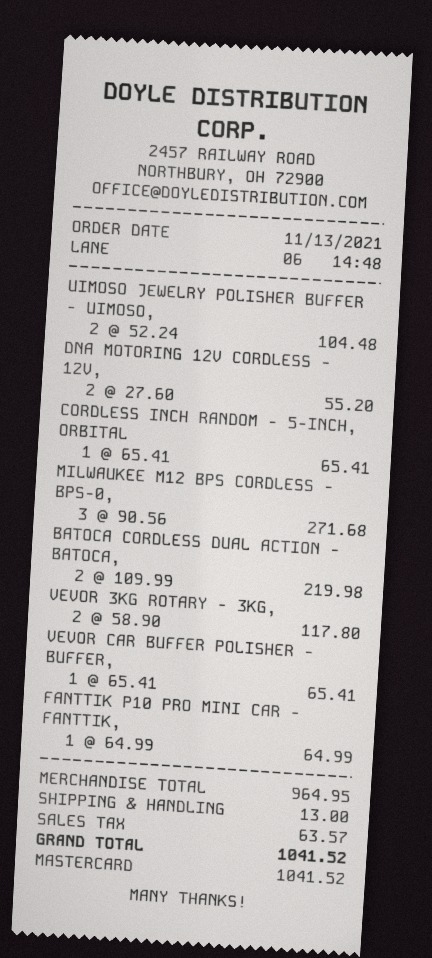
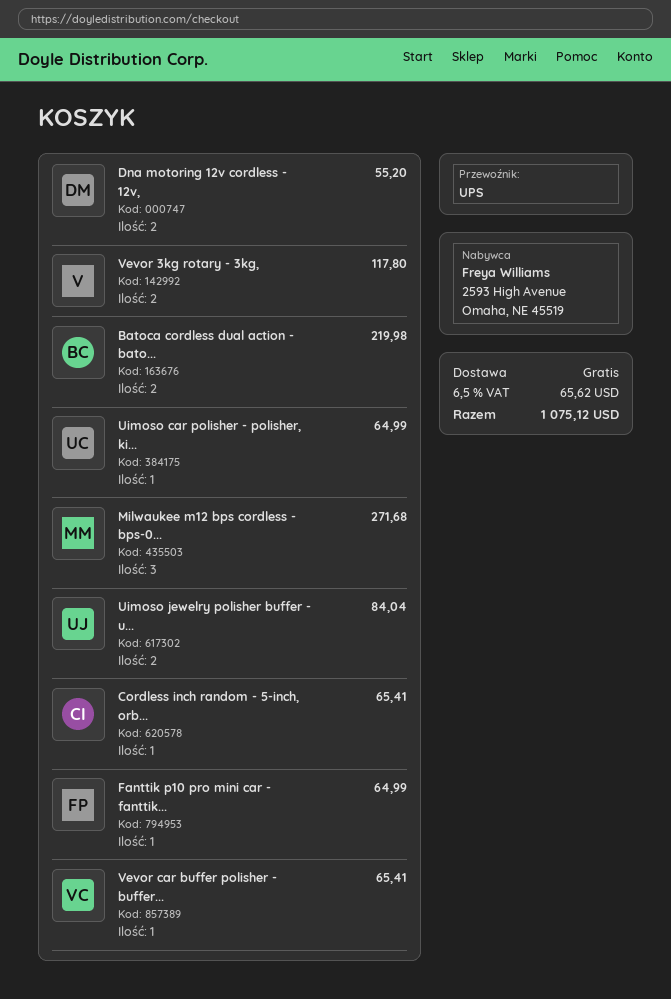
UIMOSO JEWELRY POLISHER BUFFER - UIMOSO,: 2 for 104.48 -> 2 for 84.04
Uimoso car polisher - polisher, ki...: none -> 1 for 64.99
shipping: 13.00 -> 0.00
tax: 63.57 -> 65.62
total: 1041.52 -> 1075.12

